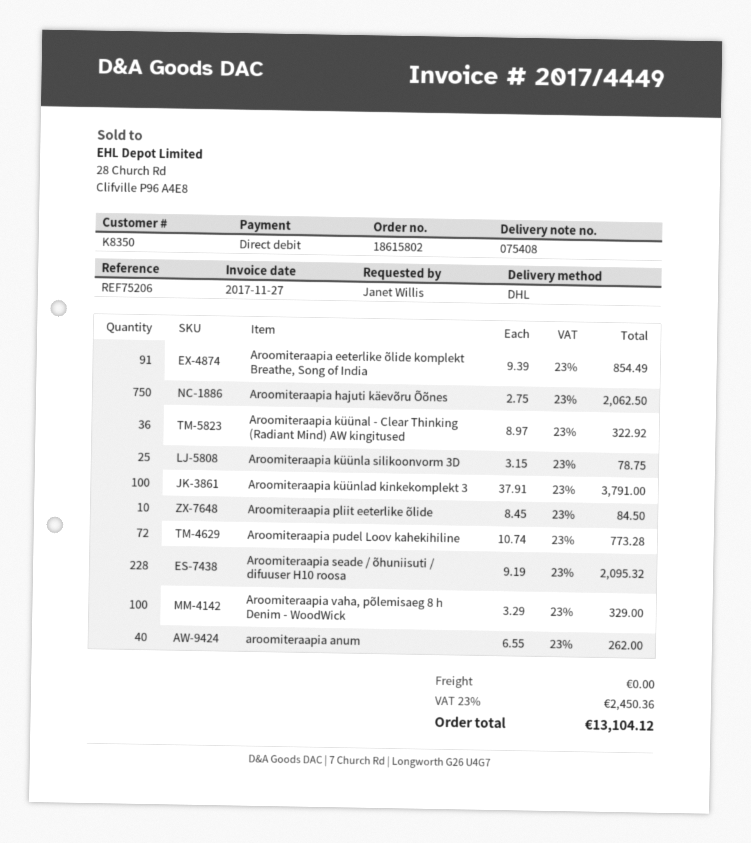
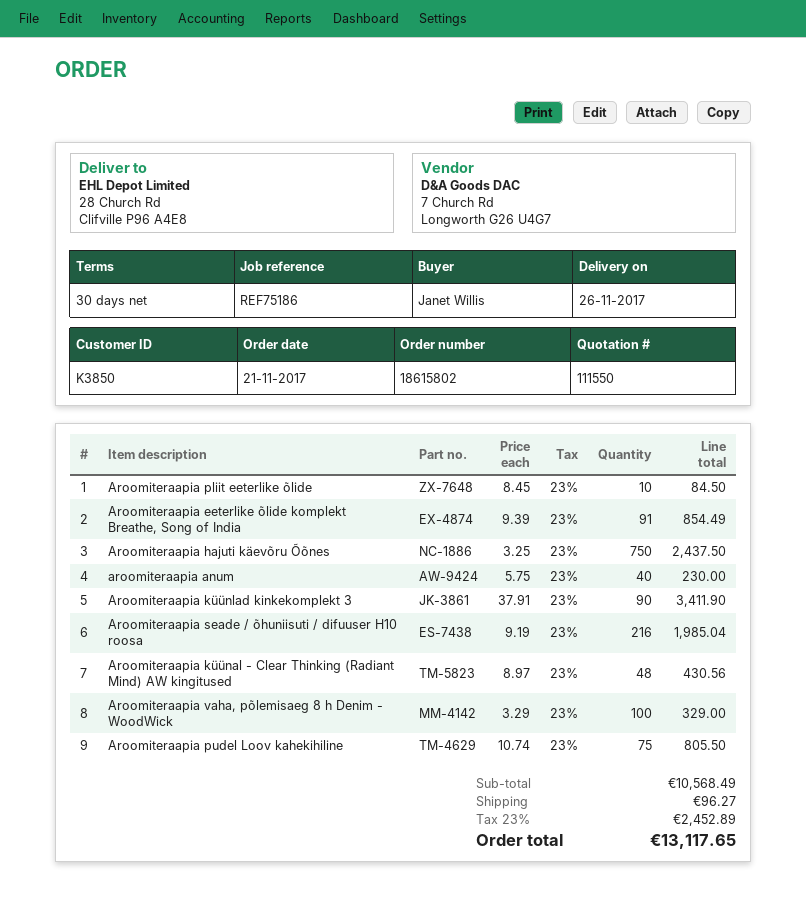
customer number: K8350 -> K3850
reference: REF75206 -> REF75186
Aroomiteraapia hajuti käevõru Õõnes: 750 x 2.75 = 2062.50 -> 750 x 3.25 = 2437.50
Aroomiteraapia küünal - Clear Thinking (Radiant Mind) AW kingitused: 36 x 8.97 = 322.92 -> 48 x 8.97 = 430.56
Aroomiteraapia küünla silikoonvorm 3D: 25 x 3.15 = 78.75 -> none
Aroomiteraapia küünlad kinkekomplekt 3: 100 x 37.91 = 3791.00 -> 90 x 37.91 = 3411.90
Aroomiteraapia pudel Loov kahekihiline: 72 x 10.74 = 773.28 -> 75 x 10.74 = 805.50
Aroomiteraapia seade / õhuniisuti / difuuser H10 roosa: 228 x 9.19 = 2095.32 -> 216 x 9.19 = 1985.04
aroomiteraapia anum: 40 x 6.55 = 262.00 -> 40 x 5.75 = 230.00
shipping: 0.00 -> 96.27
tax: 23% = 2450.36 -> 23% = 2452.89
total: 13104.12 -> 13117.65

